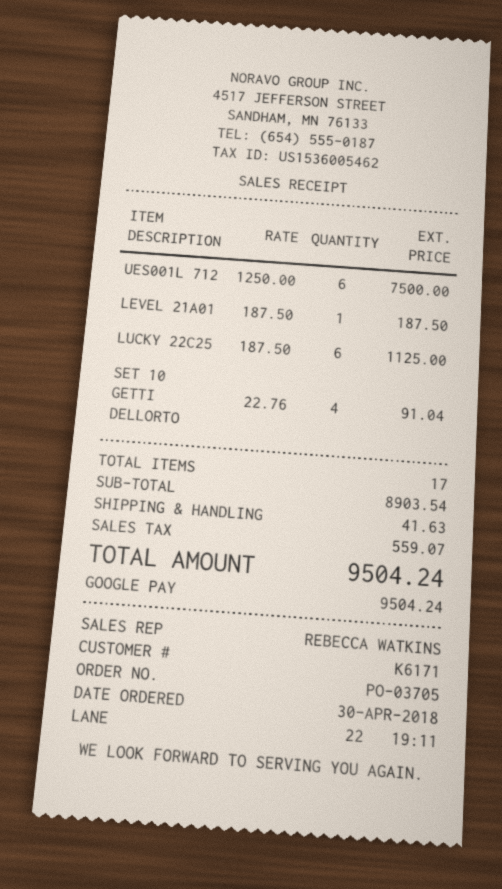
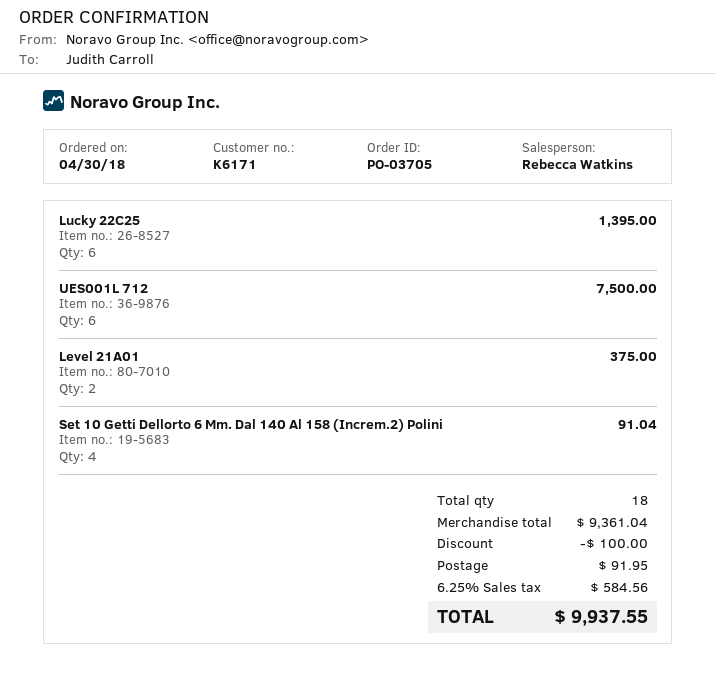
LEVEL 21A01: 1 for 187.50 -> 2 for 375.00
LUCKY 22C25: 6 for 1125.00 -> 6 for 1395.00
total quantity: 17 -> 18
subtotal: 8903.54 -> 9361.04
discount: none -> 100.00
shipping: 41.63 -> 91.95
tax: 559.07 -> 584.56
total: 9504.24 -> 9937.55

